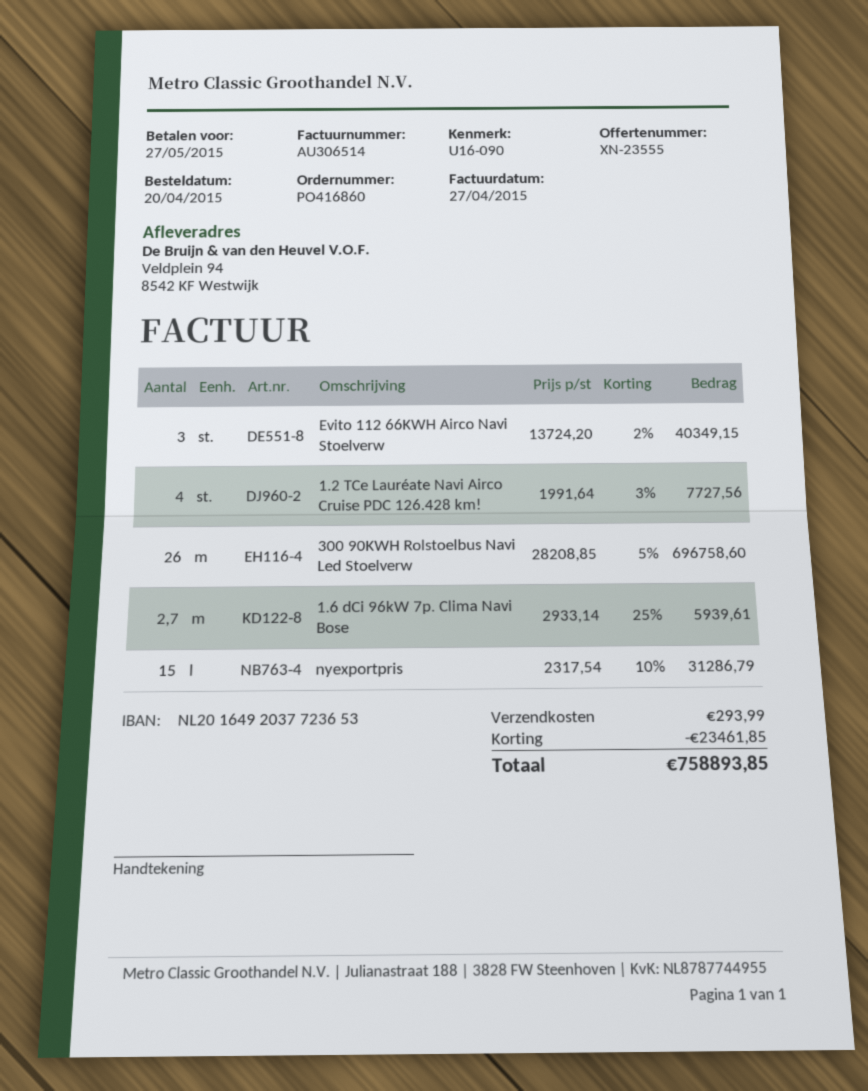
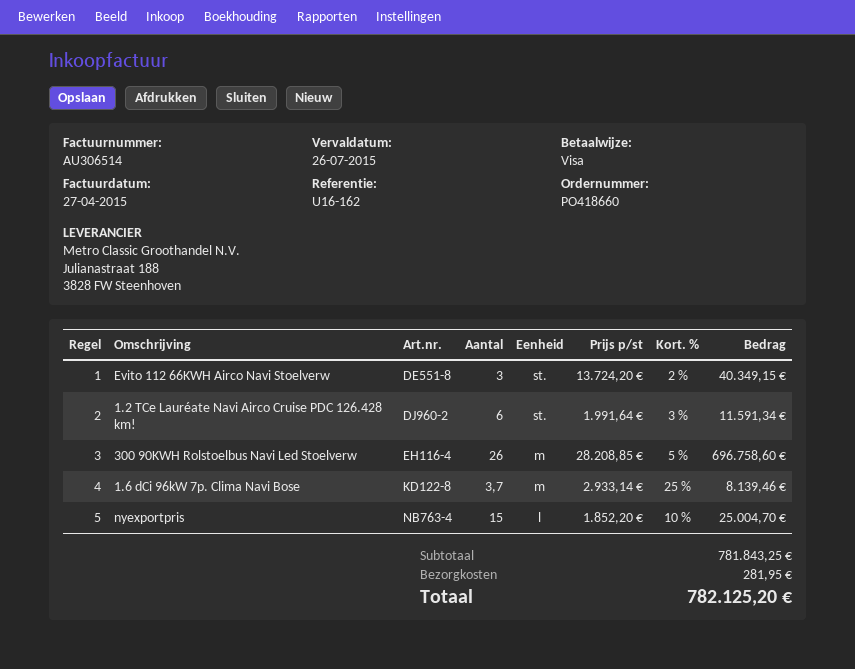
order number: PO416860 -> PO418660
due date: 2015-05-27 -> 2015-07-26
reference: U16-090 -> U16-162
1.2 TCe Lauréate Navi Airco Cruise PDC 126.428 km!: 4 x 1991.64 - 3% = 7727.56 -> 6 x 1991.64 - 3% = 11591.34
1.6 dCi 96kW 7p. Clima Navi Bose: 2.7 x 2933.14 - 25% = 5939.61 -> 3.7 x 2933.14 - 25% = 8139.46
nyexportpris: 15 x 2317.54 - 10% = 31286.79 -> 15 x 1852.20 - 10% = 25004.70
discount: 23461.85 -> none
shipping: 293.99 -> 281.95
total: 758893.85 -> 782125.20

